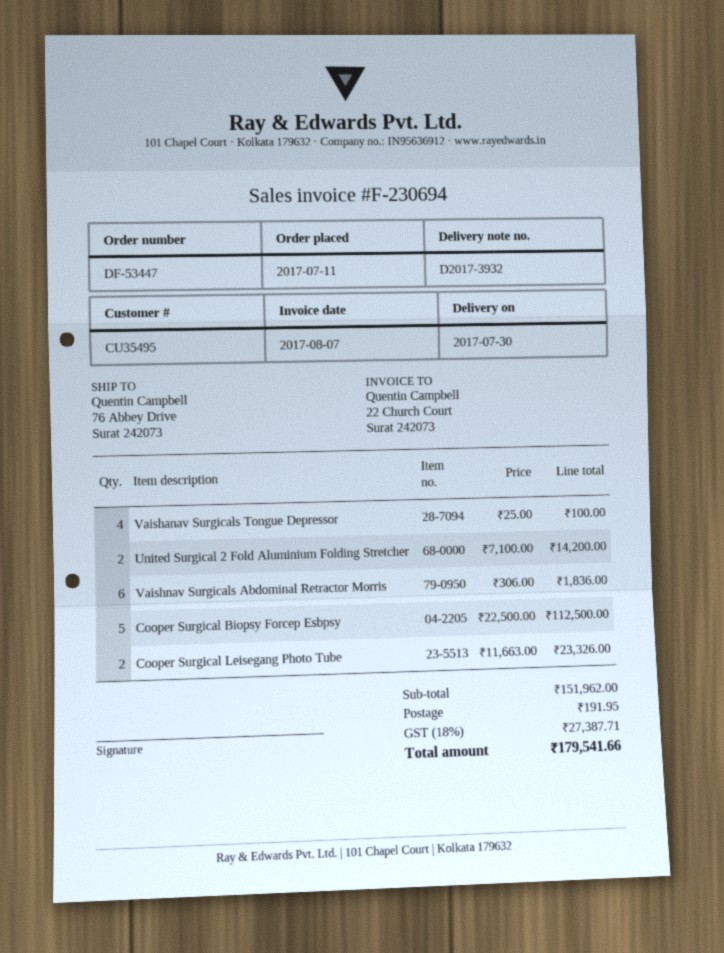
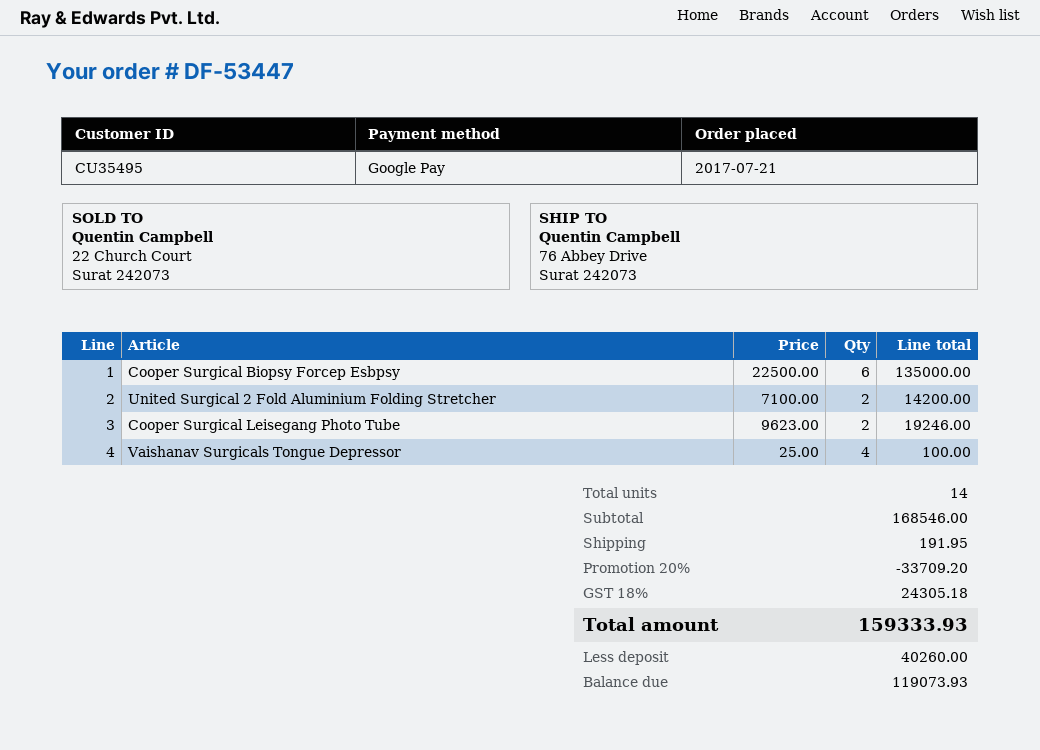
order date: 2017-07-11 -> 2017-07-21
Vaishnav Surgicals Abdominal Retractor Morris: 6 x 306.00 = 1836.00 -> none
Cooper Surgical Biopsy Forcep Esbpsy: 5 x 22500.00 = 112500.00 -> 6 x 22500.00 = 135000.00
Cooper Surgical Leisegang Photo Tube: 2 x 11663.00 = 23326.00 -> 2 x 9623.00 = 19246.00
subtotal: 151962.00 -> 168546.00
discount: none -> 20% = 33709.20
tax: 18% = 27387.71 -> 18% = 24305.18
total: 179541.66 -> 159333.93

